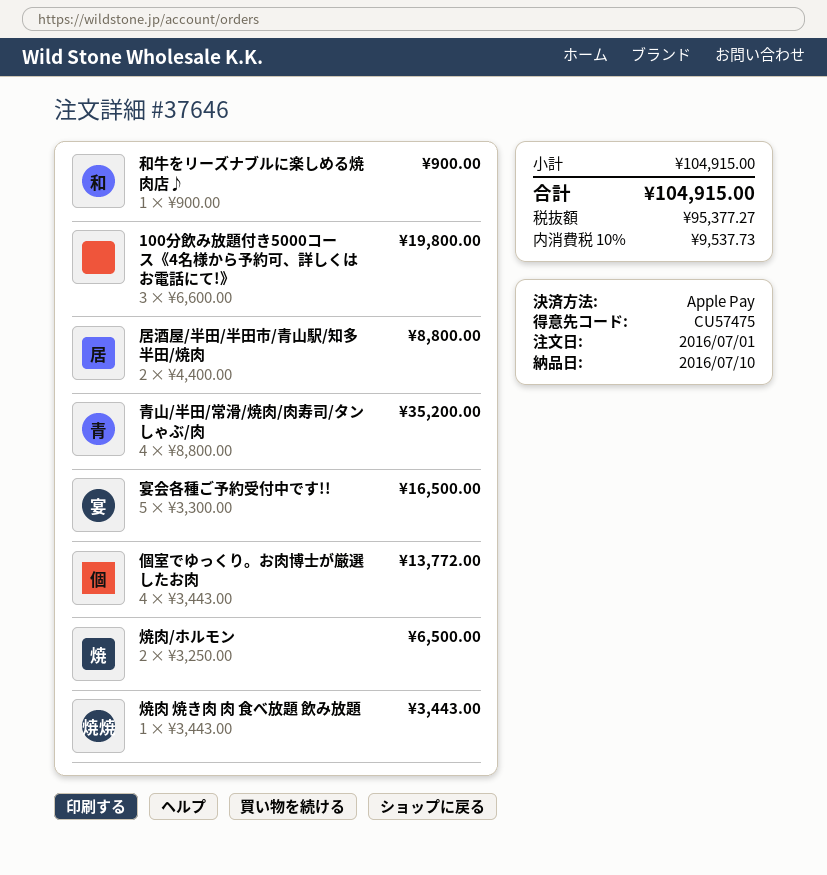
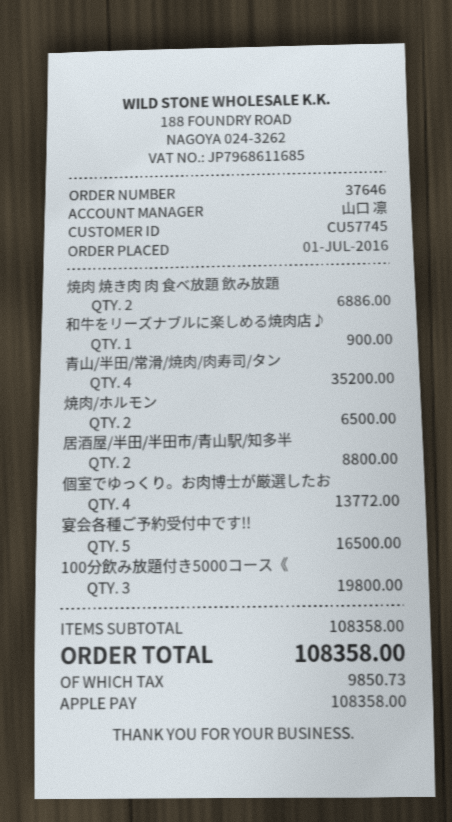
customer number: CU57475 -> CU57745
焼肉 焼き肉 肉 食べ放題 飲み放題: 1 for 3443.00 -> 2 for 6886.00
subtotal: 104915.00 -> 108358.00
tax: 9537.73 -> 9850.73
total: 104915.00 -> 108358.00

